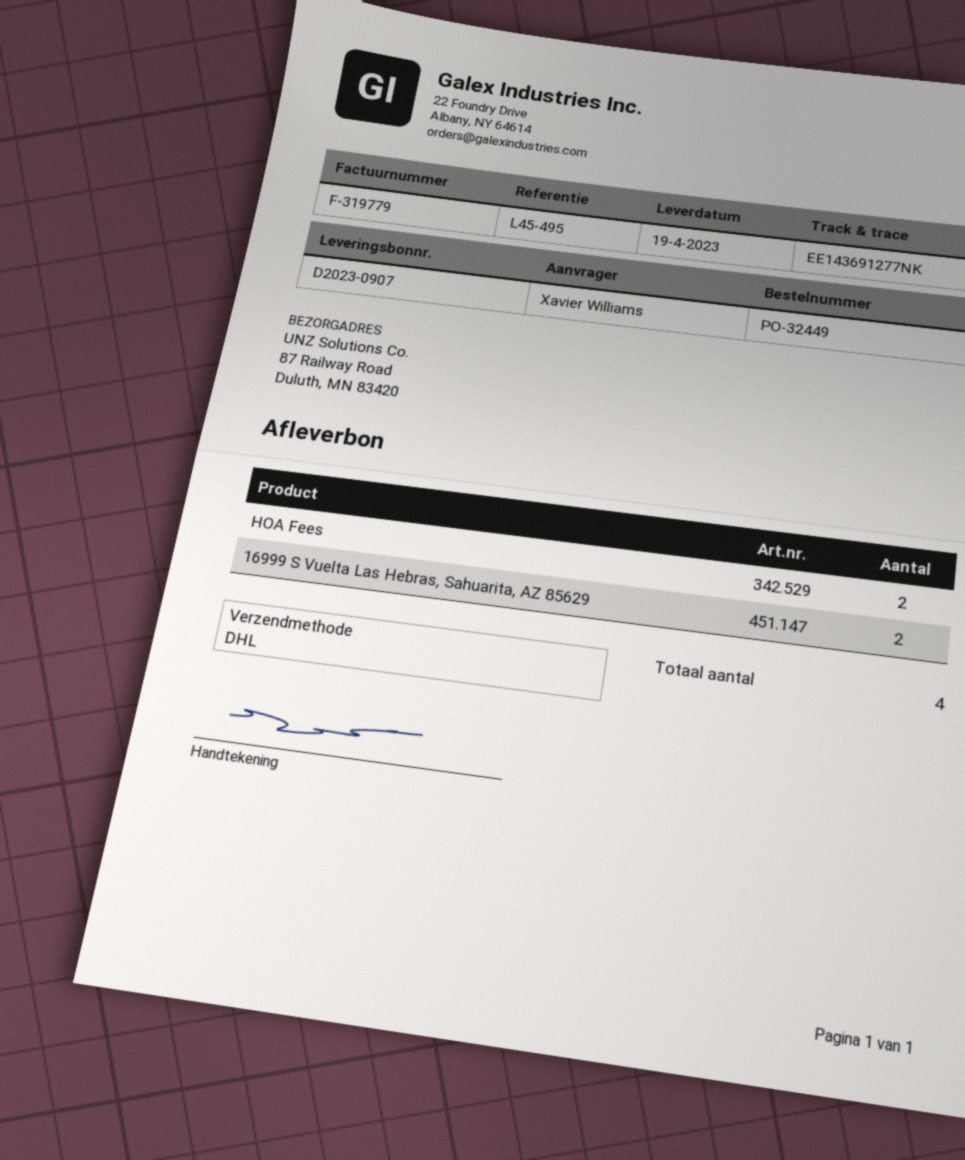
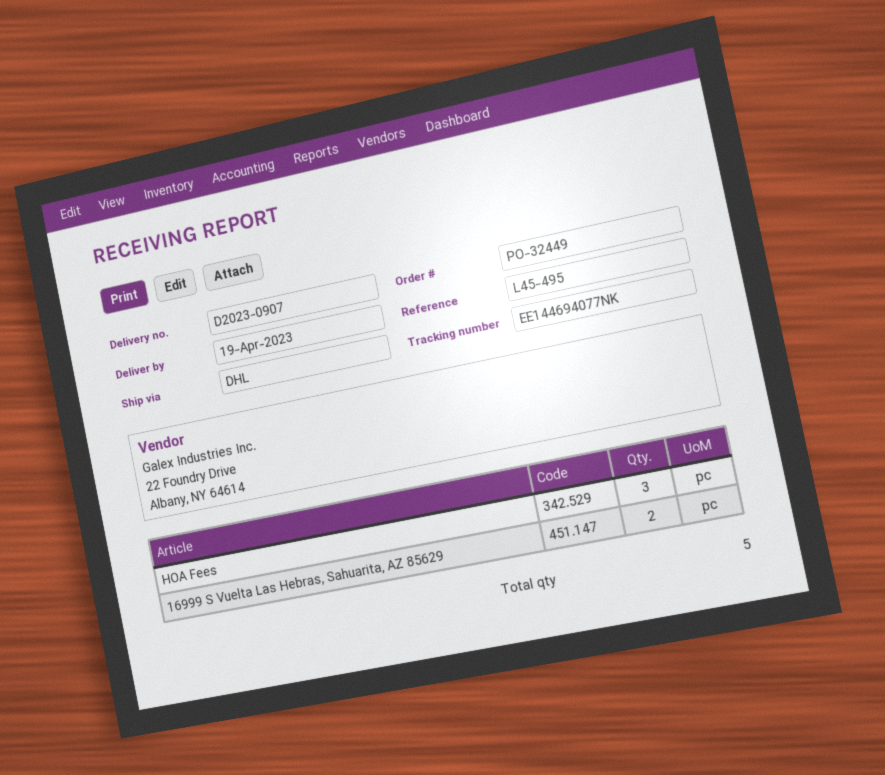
tracking number: EE143691277NK -> EE144694077NK
HOA Fees: 2 -> 3
total quantity: 4 -> 5

